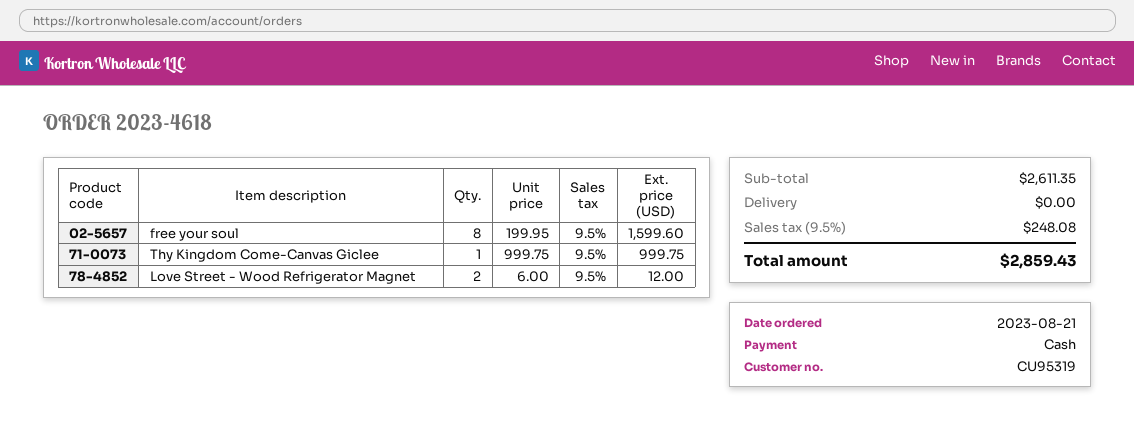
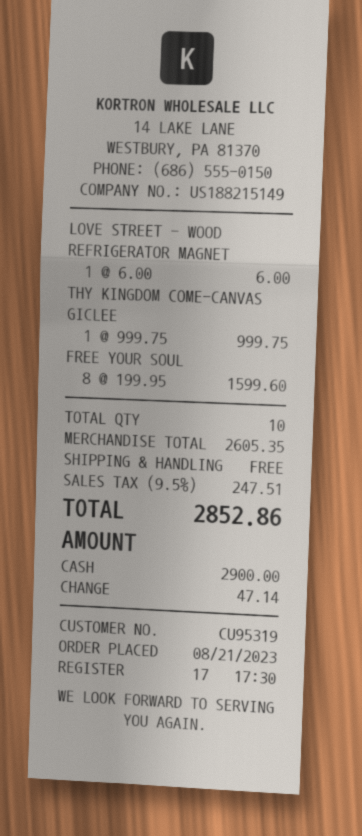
Love Street - Wood Refrigerator Magnet: 2 x 6.00 = 12.00 -> 1 x 6.00 = 6.00
subtotal: 2611.35 -> 2605.35
tax: 9.5% = 248.08 -> 9.5% = 247.51
total: 2859.43 -> 2852.86

